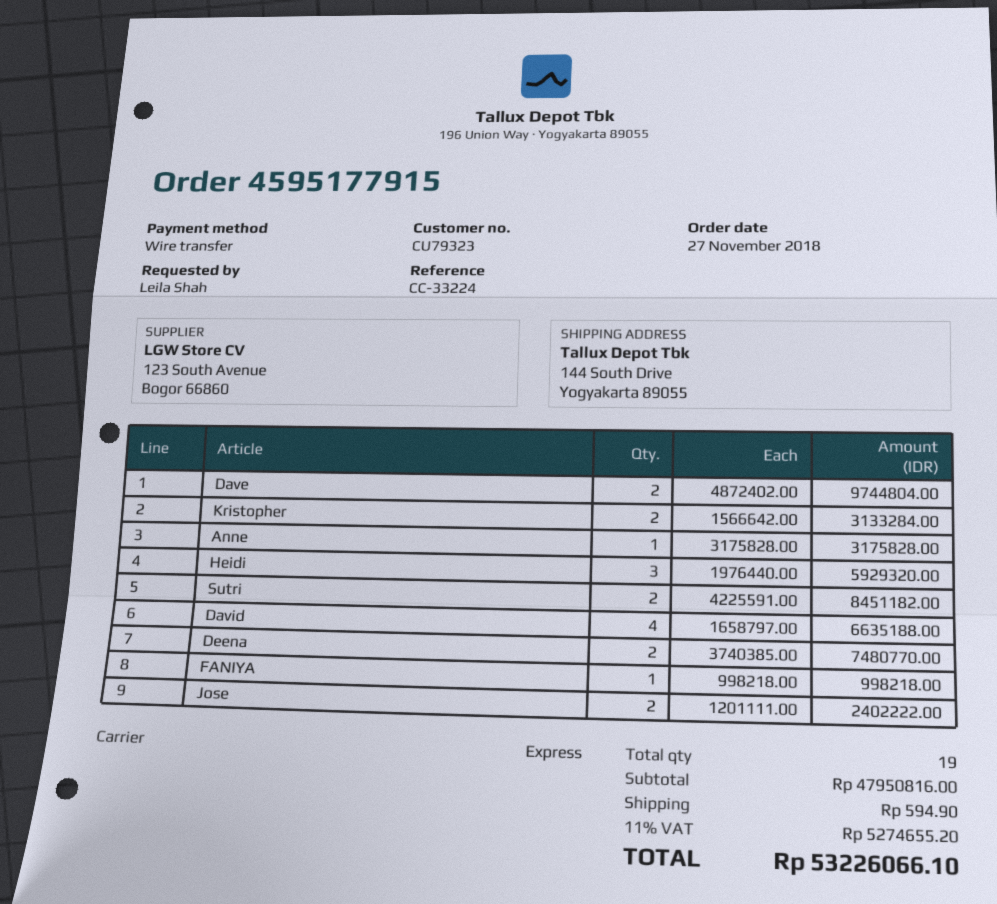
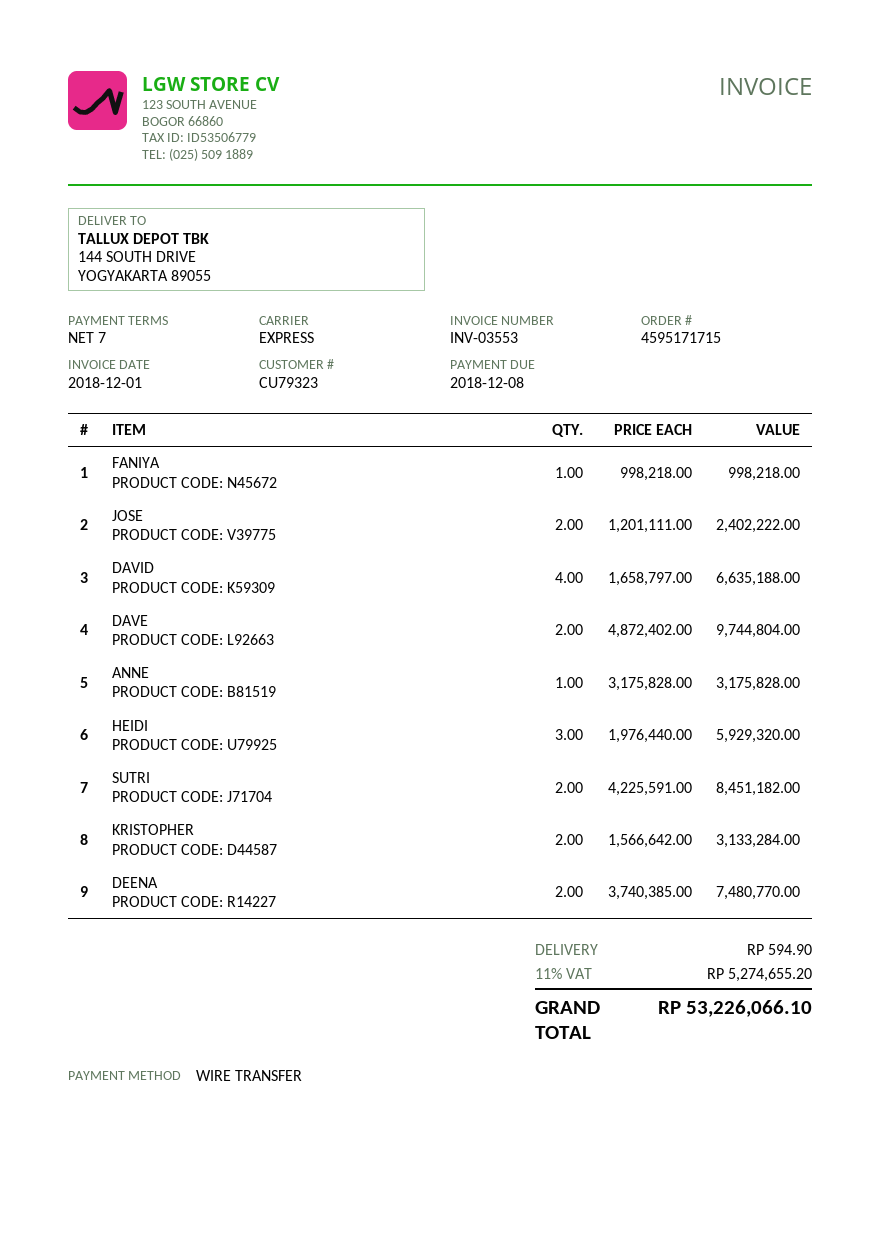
order number: 4595177915 -> 4595171715

